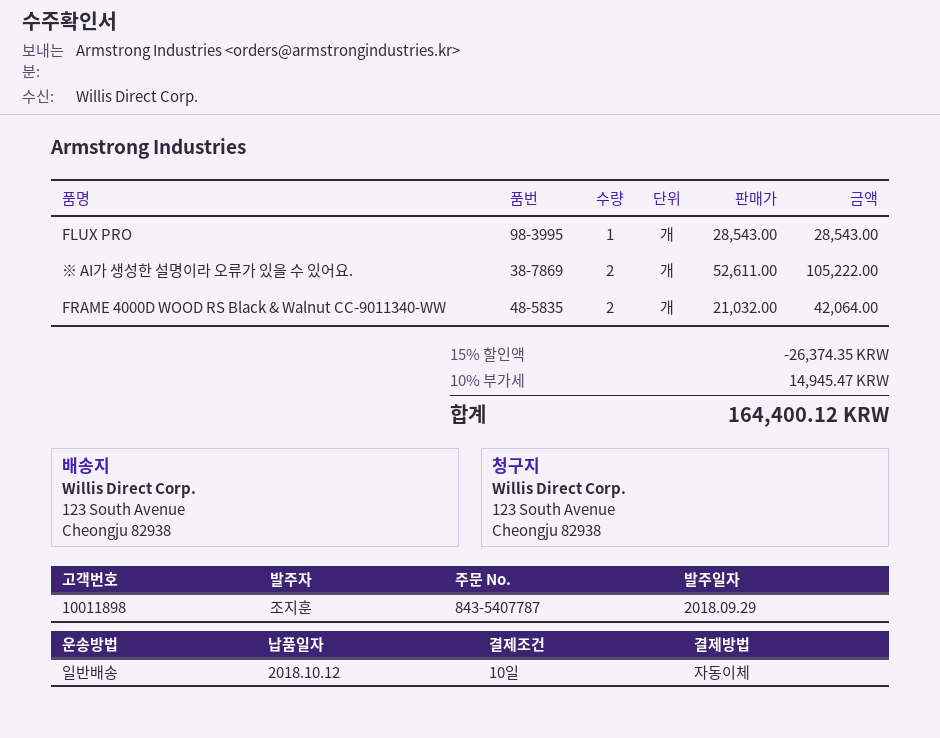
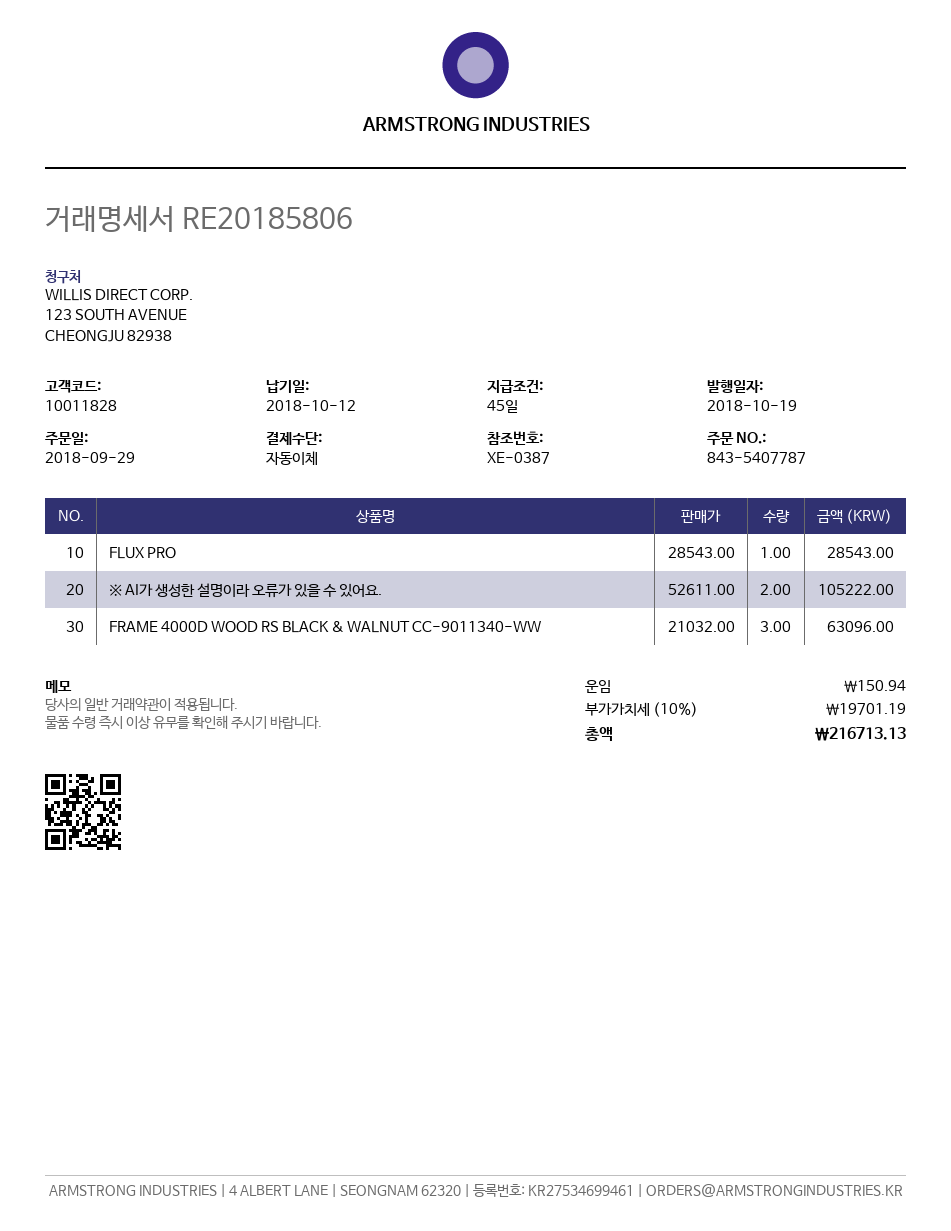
payment terms: 10 days -> 45 days
customer number: 10011898 -> 10011828
FRAME 4000D WOOD RS Black & Walnut CC-9011340-WW: 2 x 21032.00 = 42064.00 -> 3 x 21032.00 = 63096.00
discount: 15% = 26374.35 -> none
shipping: none -> 150.94
tax: 10% = 14945.47 -> 10% = 19701.19
total: 164400.12 -> 216713.13

